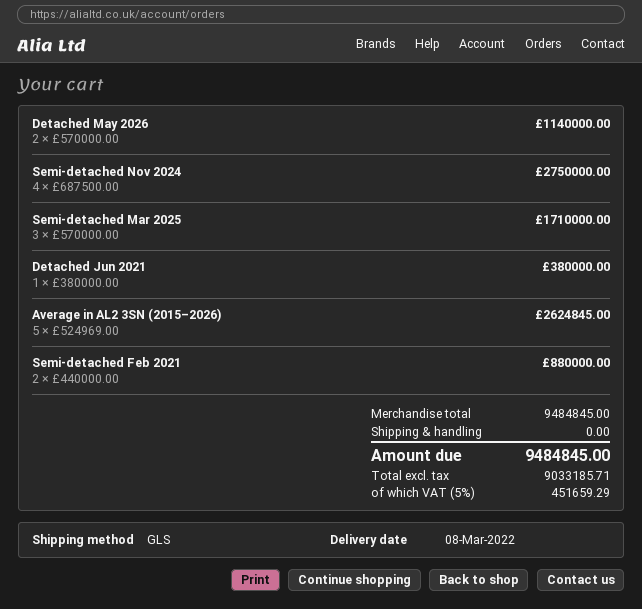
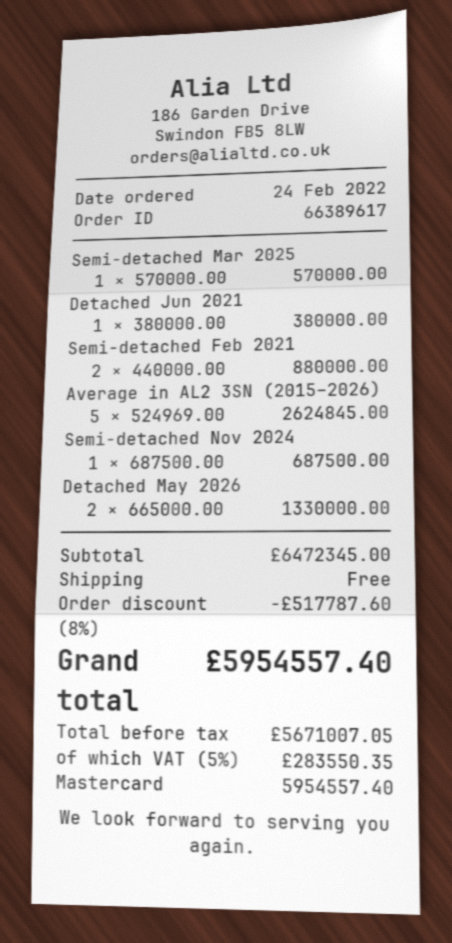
Detached May 2026: 2 x 570000.00 = 1140000.00 -> 2 x 665000.00 = 1330000.00
Semi-detached Nov 2024: 4 x 687500.00 = 2750000.00 -> 1 x 687500.00 = 687500.00
Semi-detached Mar 2025: 3 x 570000.00 = 1710000.00 -> 1 x 570000.00 = 570000.00
subtotal: 9484845.00 -> 6472345.00
discount: none -> 8% = 517787.60
net: 9033185.71 -> 5671007.05
tax: 5% = 451659.29 -> 5% = 283550.35
total: 9484845.00 -> 5954557.40

